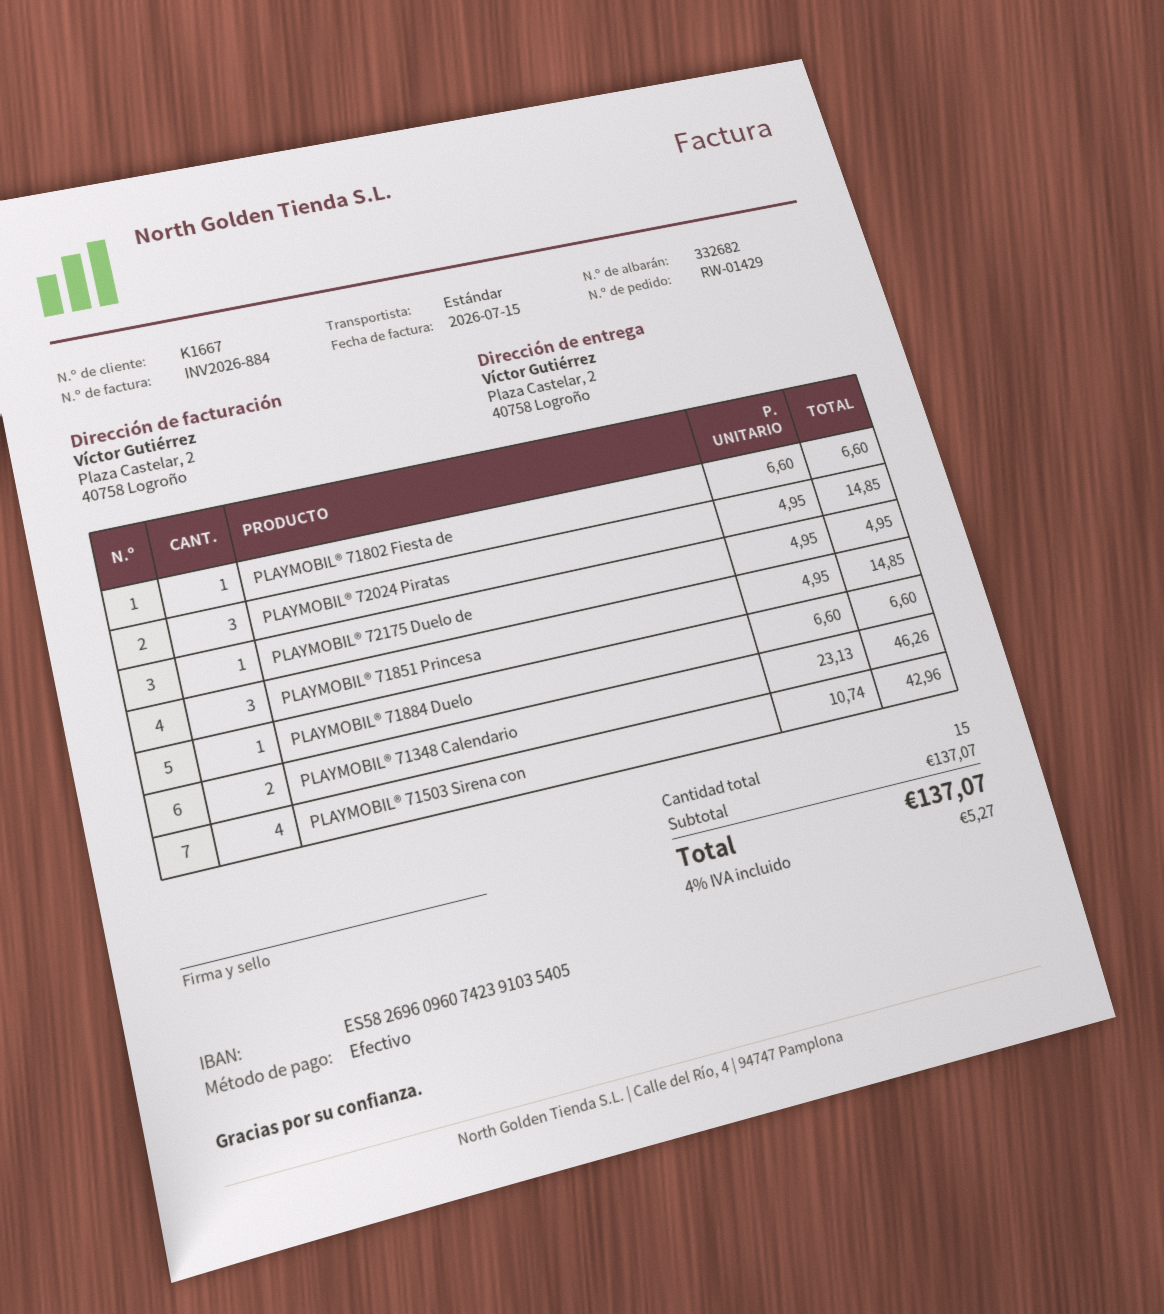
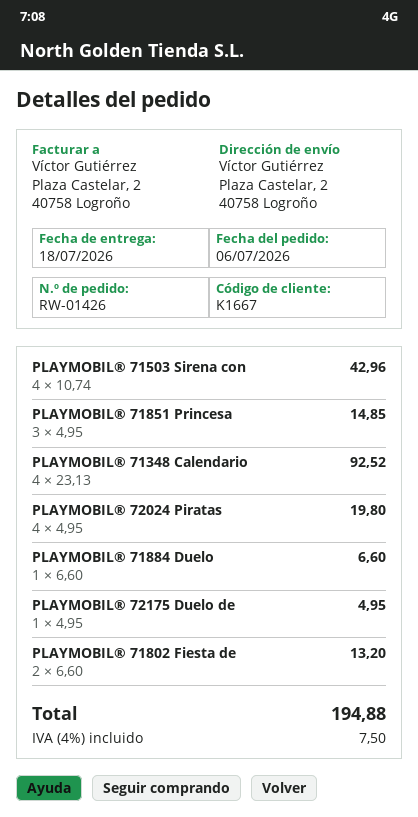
order number: RW-01429 -> RW-01426
PLAYMOBIL® 71802 Fiesta de: 1 x 6.60 = 6.60 -> 2 x 6.60 = 13.20
PLAYMOBIL® 72024 Piratas: 3 x 4.95 = 14.85 -> 4 x 4.95 = 19.80
PLAYMOBIL® 71348 Calendario: 2 x 23.13 = 46.26 -> 4 x 23.13 = 92.52
tax: 4% = 5.27 -> 4% = 7.50
total: 137.07 -> 194.88

